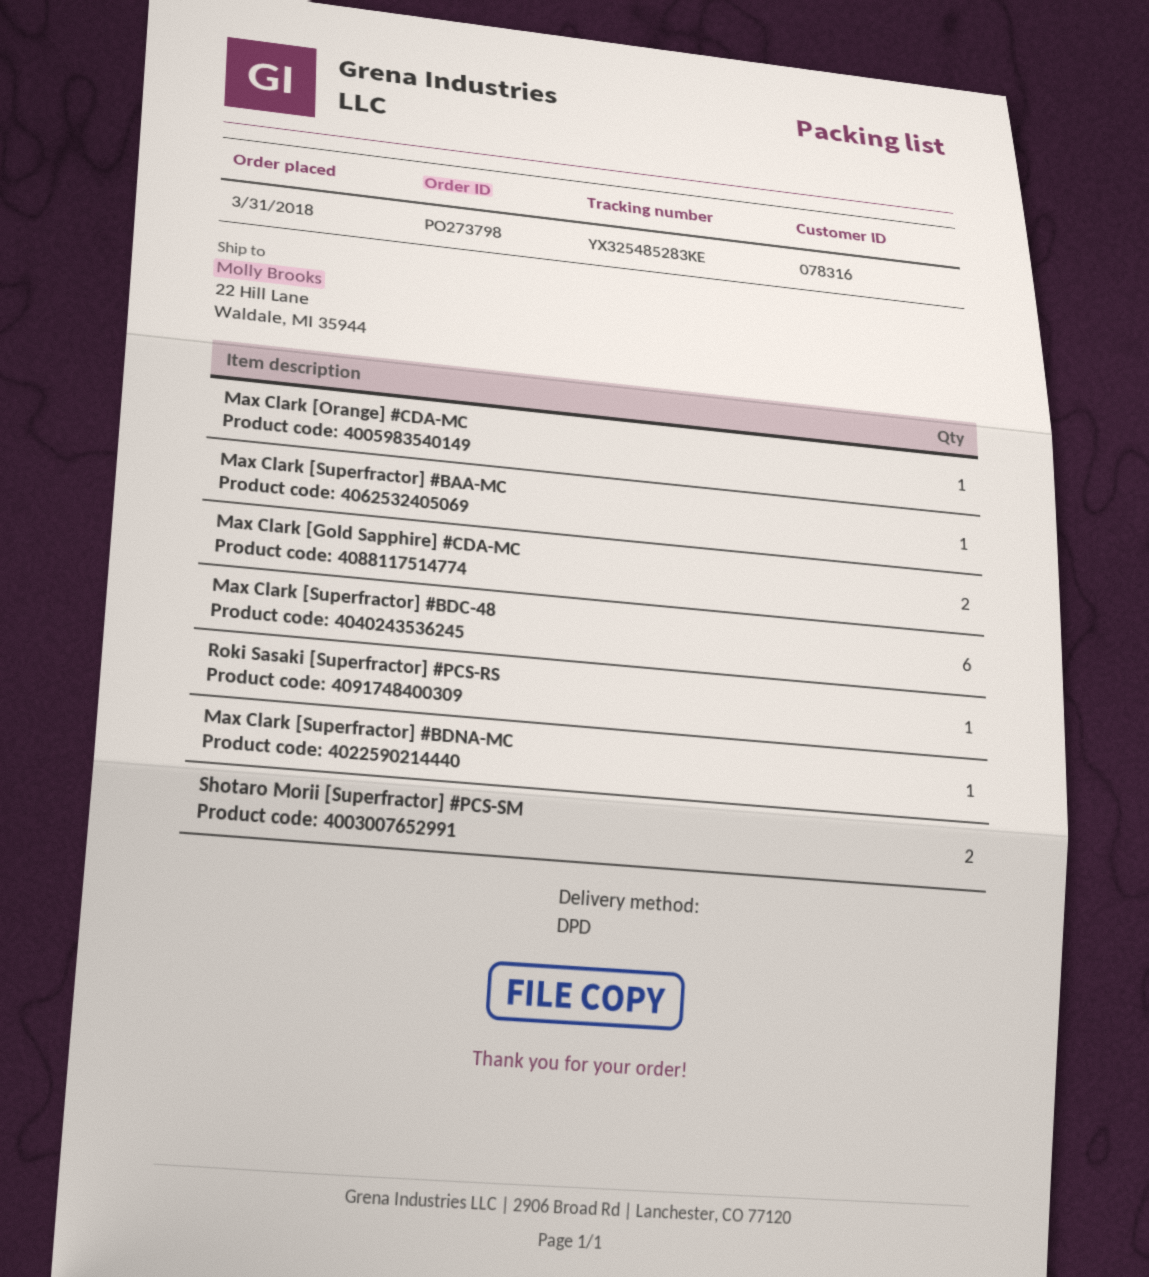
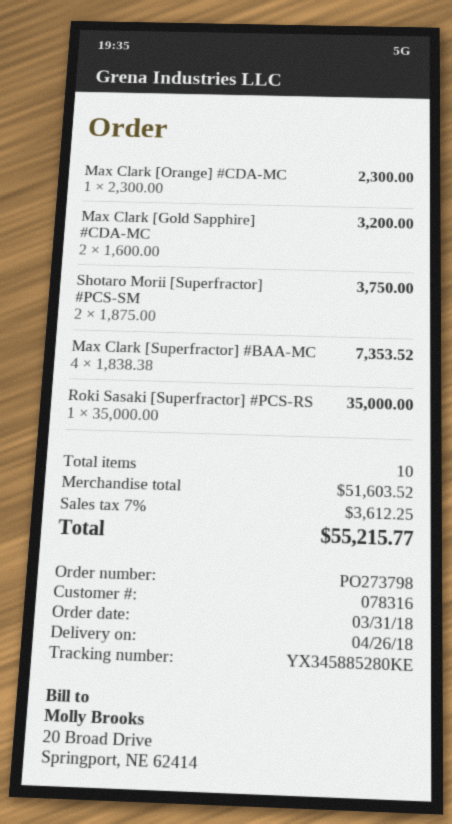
tracking number: YX325485283KE -> YX345885280KE
Max Clark [Superfractor] #BAA-MC: 1 -> 4
Max Clark [Superfractor] #BDC-48: 6 -> none
Max Clark [Superfractor] #BDNA-MC: 1 -> none

